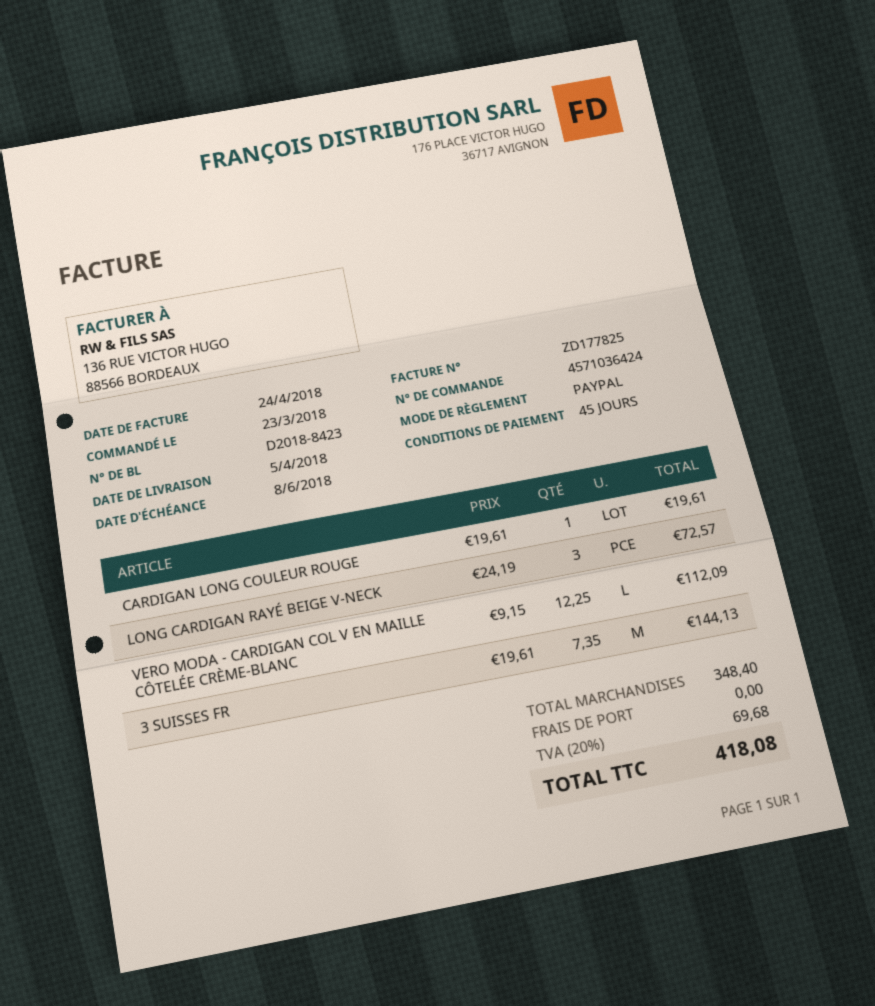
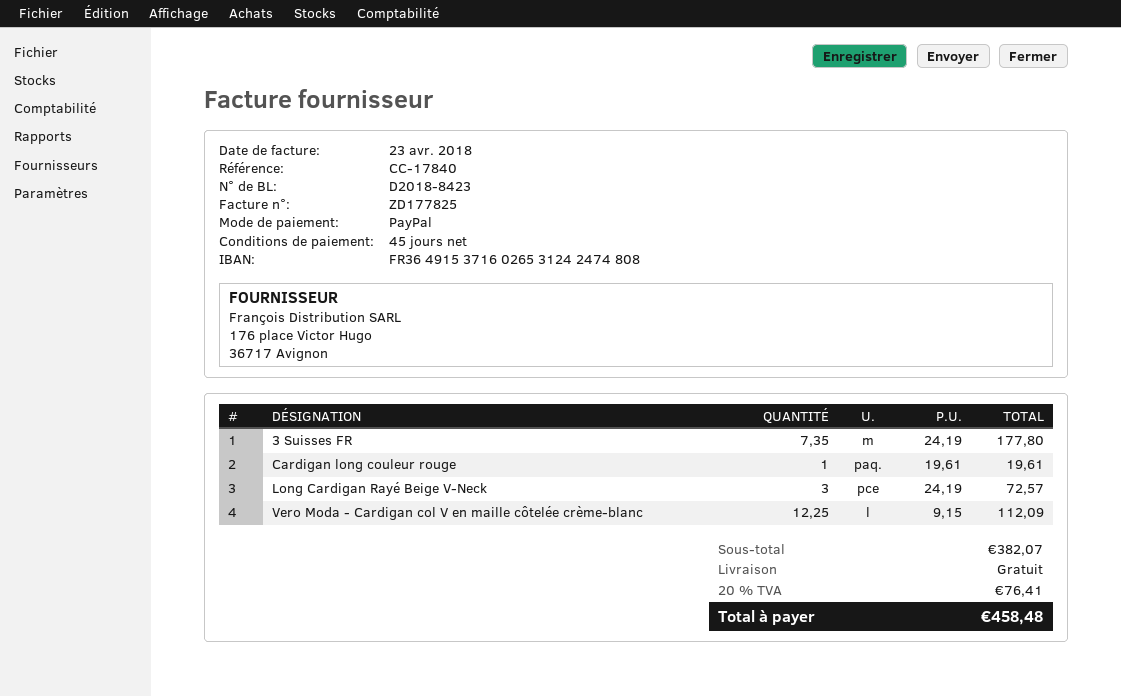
invoice date: 2018-04-24 -> 2018-04-23
3 SUISSES FR: 7.35 x 19.61 = 144.13 -> 7.35 x 24.19 = 177.80
subtotal: 348.40 -> 382.07
tax: 20% = 69.68 -> 20% = 76.41
total: 418.08 -> 458.48

